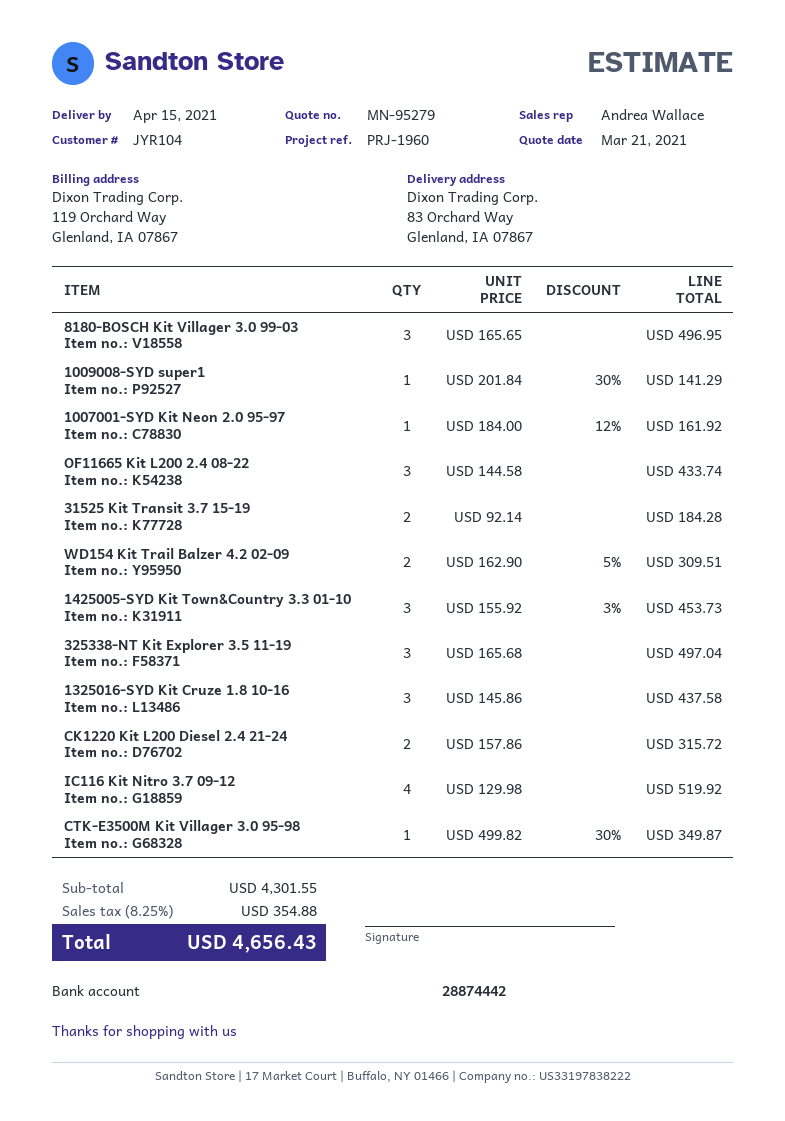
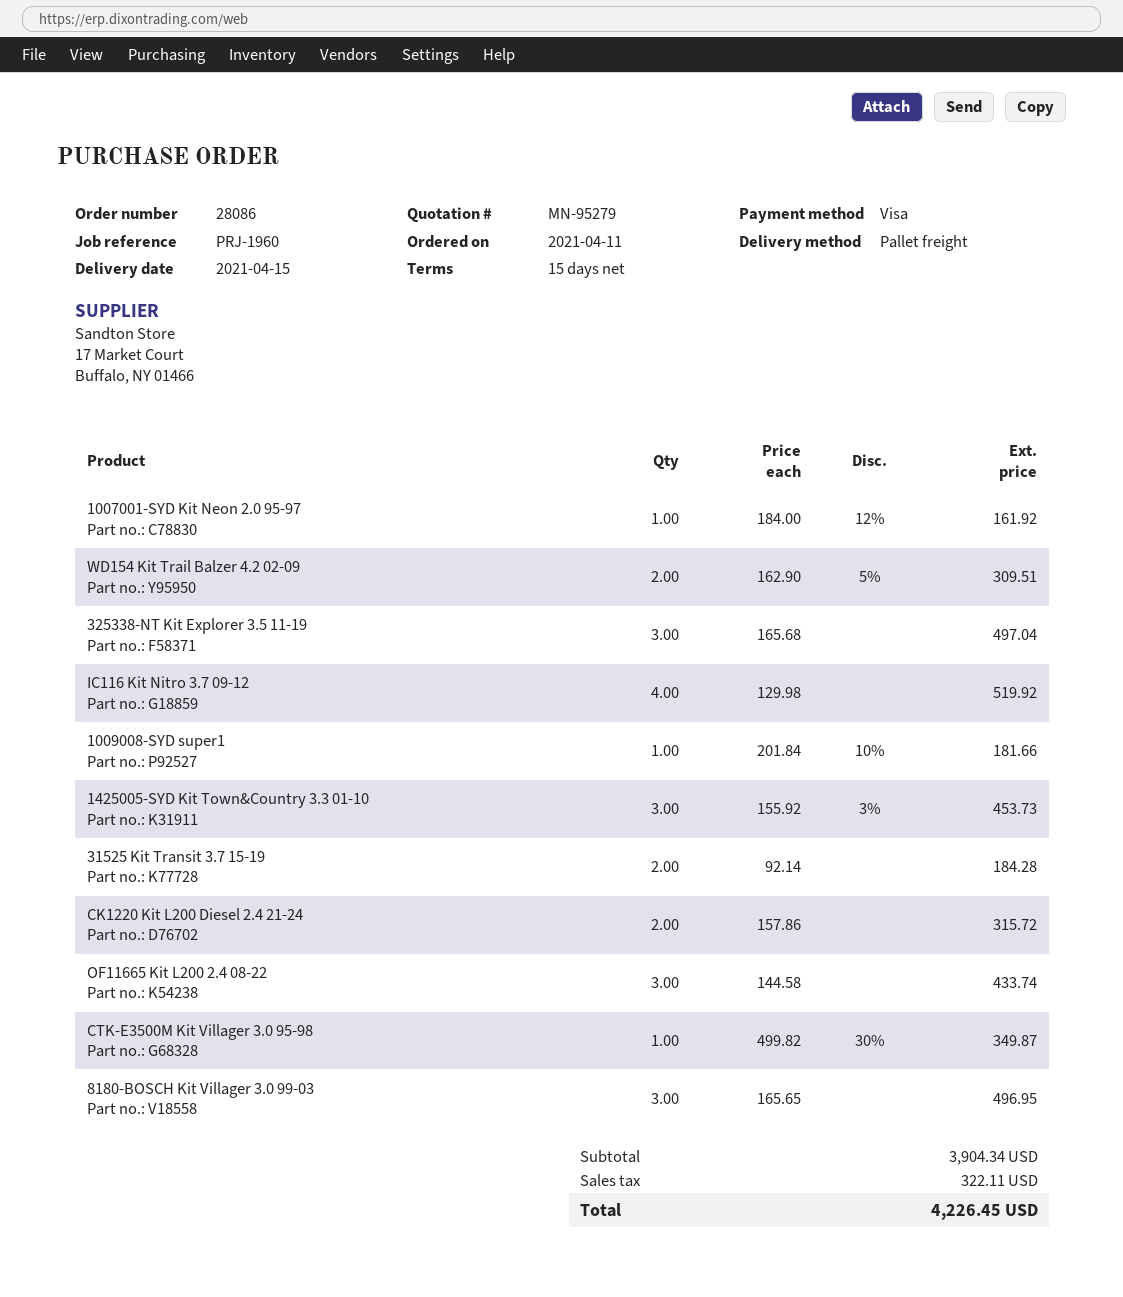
1009008-SYD super1: 1 x 201.84 - 30% = 141.29 -> 1 x 201.84 - 10% = 181.66
1325016-SYD Kit Cruze 1.8 10-16: 3 x 145.86 = 437.58 -> none
subtotal: 4301.55 -> 3904.34
tax: 354.88 -> 322.11
total: 4656.43 -> 4226.45

